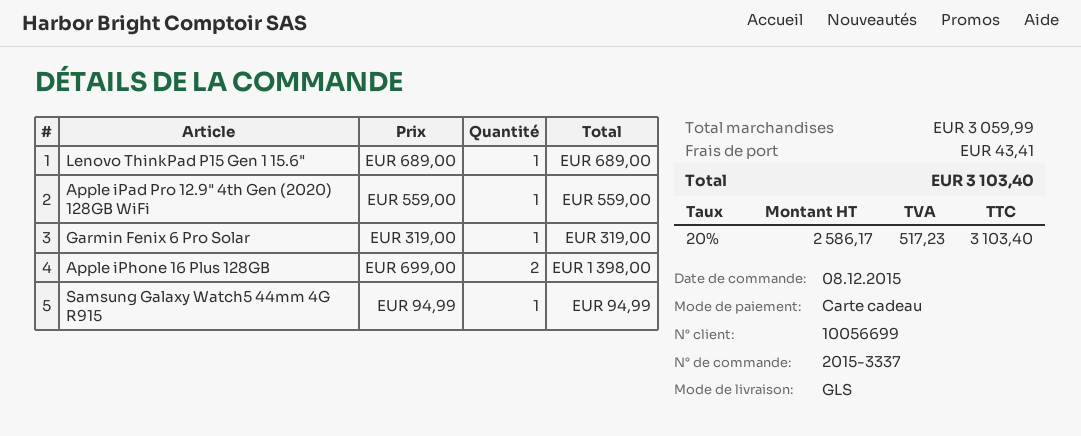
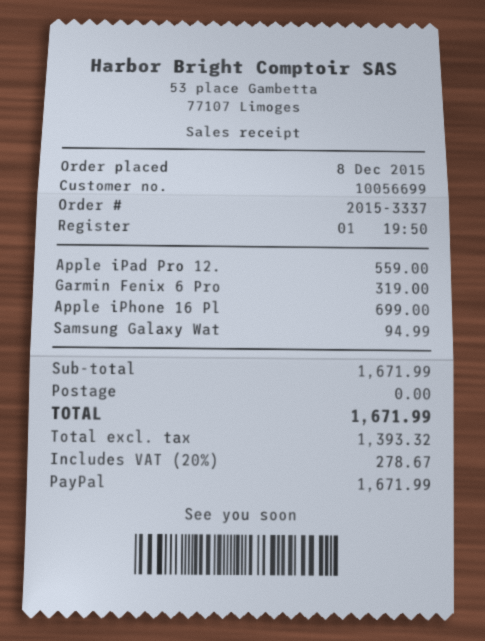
payment method: gift card -> PayPal
Lenovo ThinkPad P15 Gen 1 15.6": 1 x 689.00 = 689.00 -> none
Apple iPhone 16 Plus 128GB: 2 x 699.00 = 1398.00 -> 1 x 699.00 = 699.00
subtotal: 3059.99 -> 1671.99
shipping: 43.41 -> 0.00
net: 2586.17 -> 1393.32
tax: 20% = 517.23 -> 20% = 278.67
total: 3103.40 -> 1671.99

